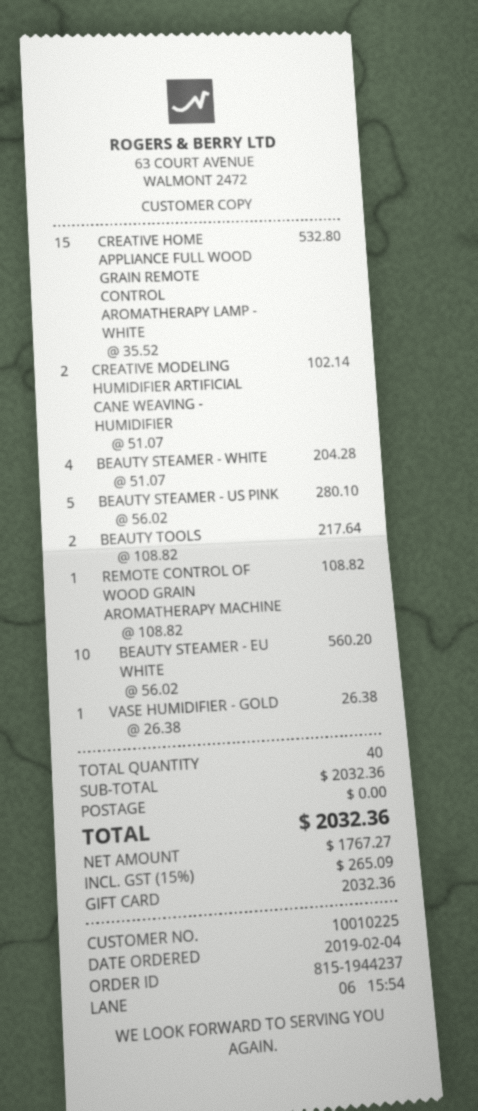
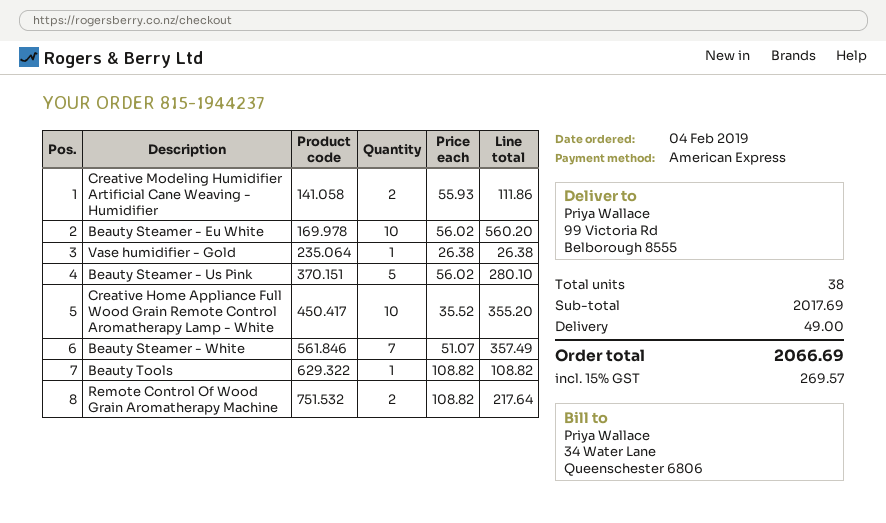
payment method: gift card -> American Express
CREATIVE HOME APPLIANCE FULL WOOD GRAIN REMOTE CONTROL AROMATHERAPY LAMP - WHITE: 15 x 35.52 = 532.80 -> 10 x 35.52 = 355.20
CREATIVE MODELING HUMIDIFIER ARTIFICIAL CANE WEAVING - HUMIDIFIER: 2 x 51.07 = 102.14 -> 2 x 55.93 = 111.86
BEAUTY STEAMER - WHITE: 4 x 51.07 = 204.28 -> 7 x 51.07 = 357.49
BEAUTY TOOLS: 2 x 108.82 = 217.64 -> 1 x 108.82 = 108.82
REMOTE CONTROL OF WOOD GRAIN AROMATHERAPY MACHINE: 1 x 108.82 = 108.82 -> 2 x 108.82 = 217.64
total quantity: 40 -> 38
subtotal: 2032.36 -> 2017.69
shipping: 0.00 -> 49.00
tax: 15% = 265.09 -> 15% = 269.57
total: 2032.36 -> 2066.69

